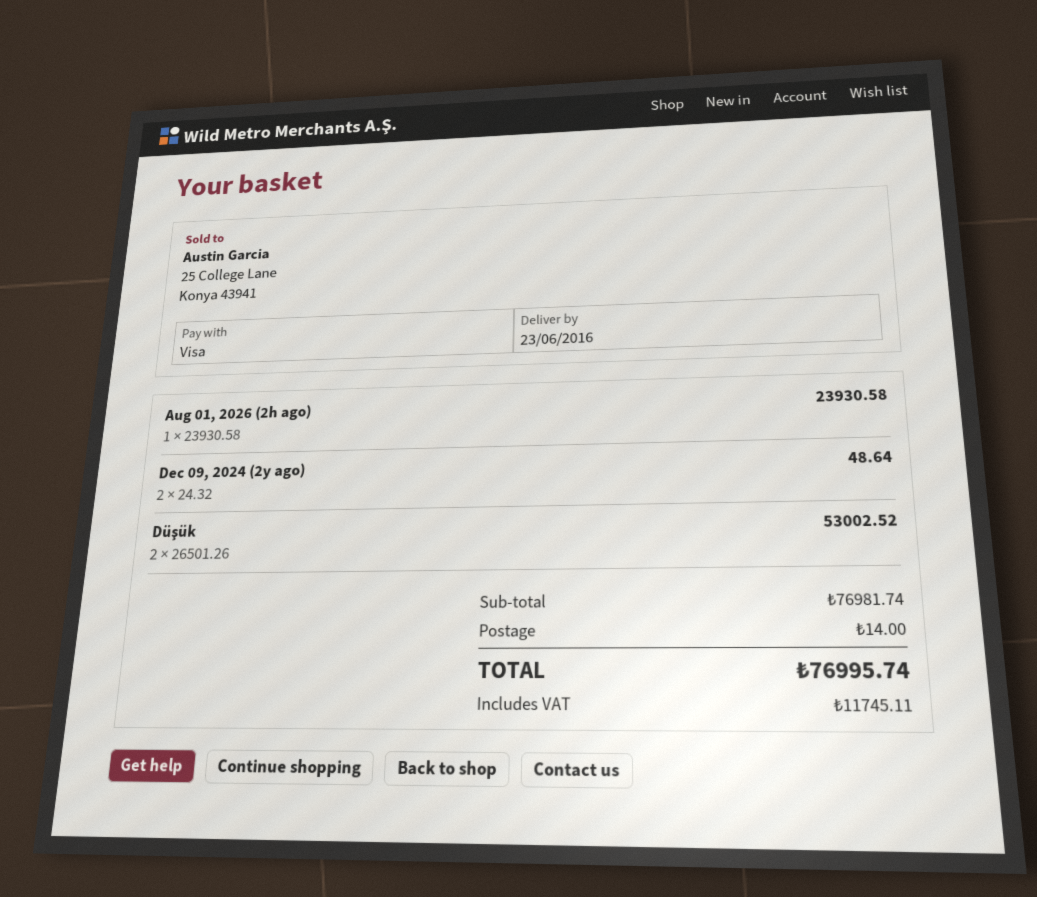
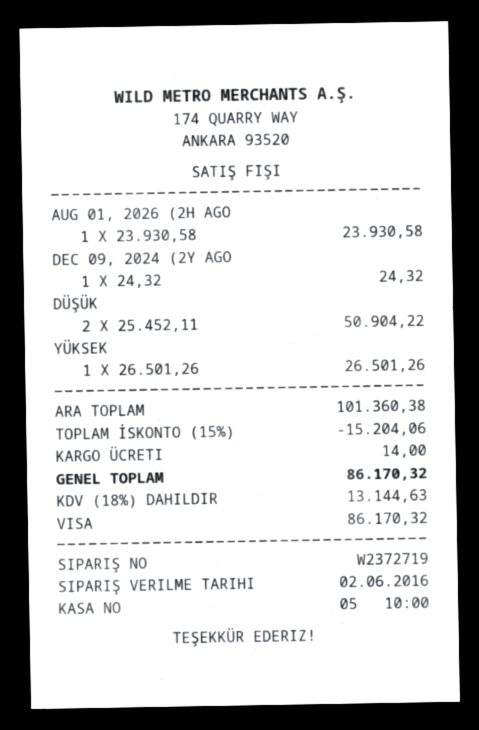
Dec 09, 2024 (2y ago): 2 x 24.32 = 48.64 -> 1 x 24.32 = 24.32
Düşük: 2 x 26501.26 = 53002.52 -> 2 x 25452.11 = 50904.22
YÜKSEK: none -> 1 x 26501.26 = 26501.26
subtotal: 76981.74 -> 101360.38
discount: none -> 15% = 15204.06
tax: 11745.11 -> 13144.63
total: 76995.74 -> 86170.32

